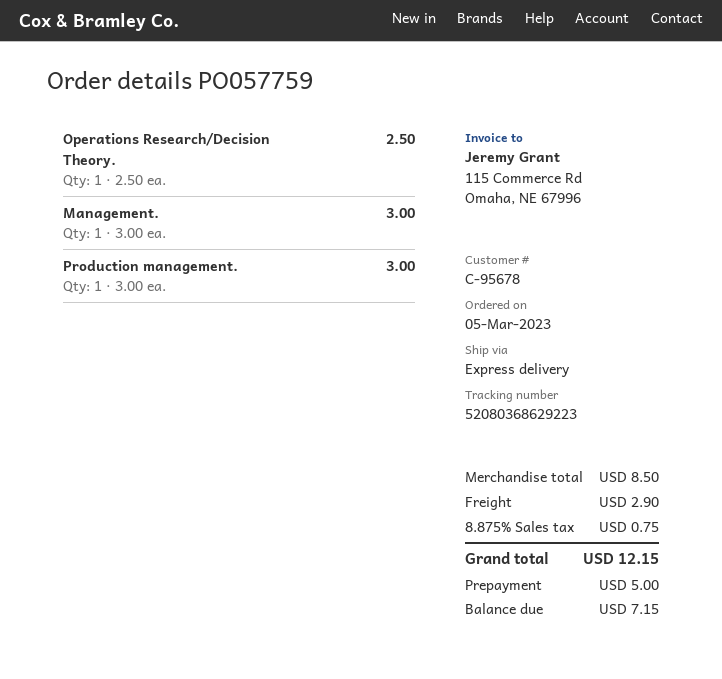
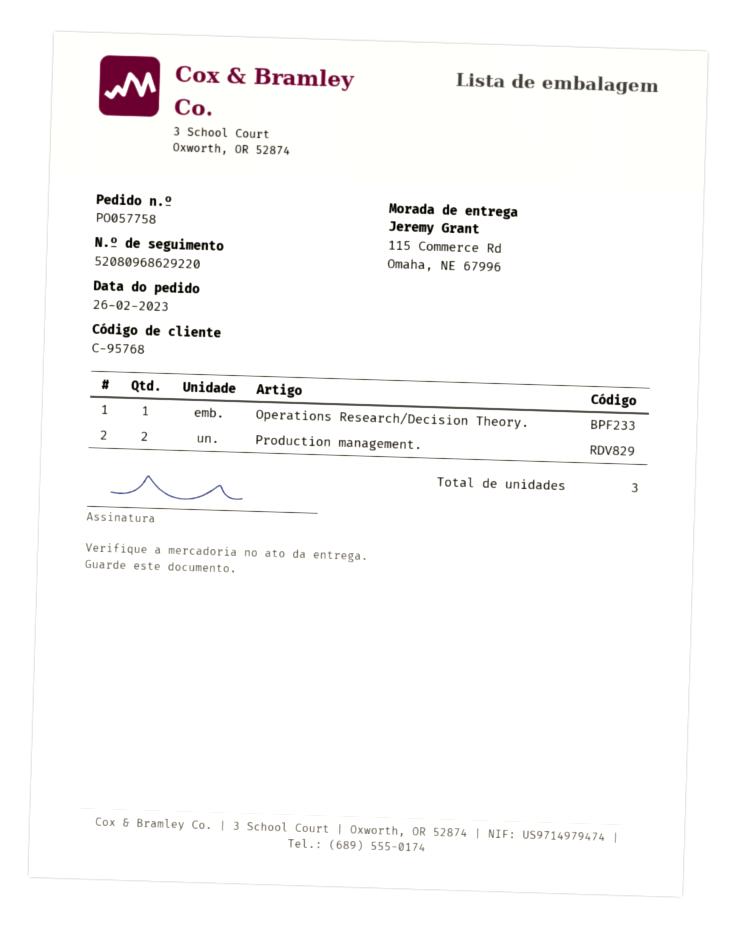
order number: PO057759 -> PO057758
order date: 2023-03-05 -> 2023-02-26
customer number: C-95678 -> C-95768
tracking number: 52080368629223 -> 52080968629220
Management.: 1 -> none
Production management.: 1 -> 2

